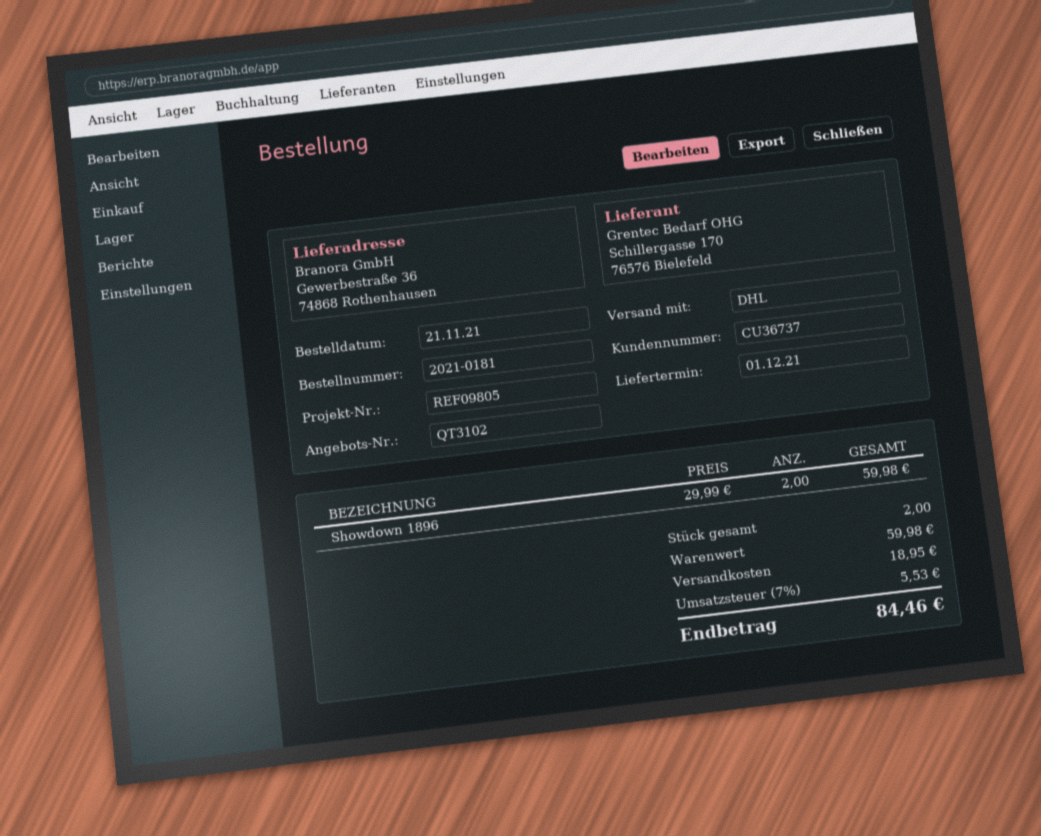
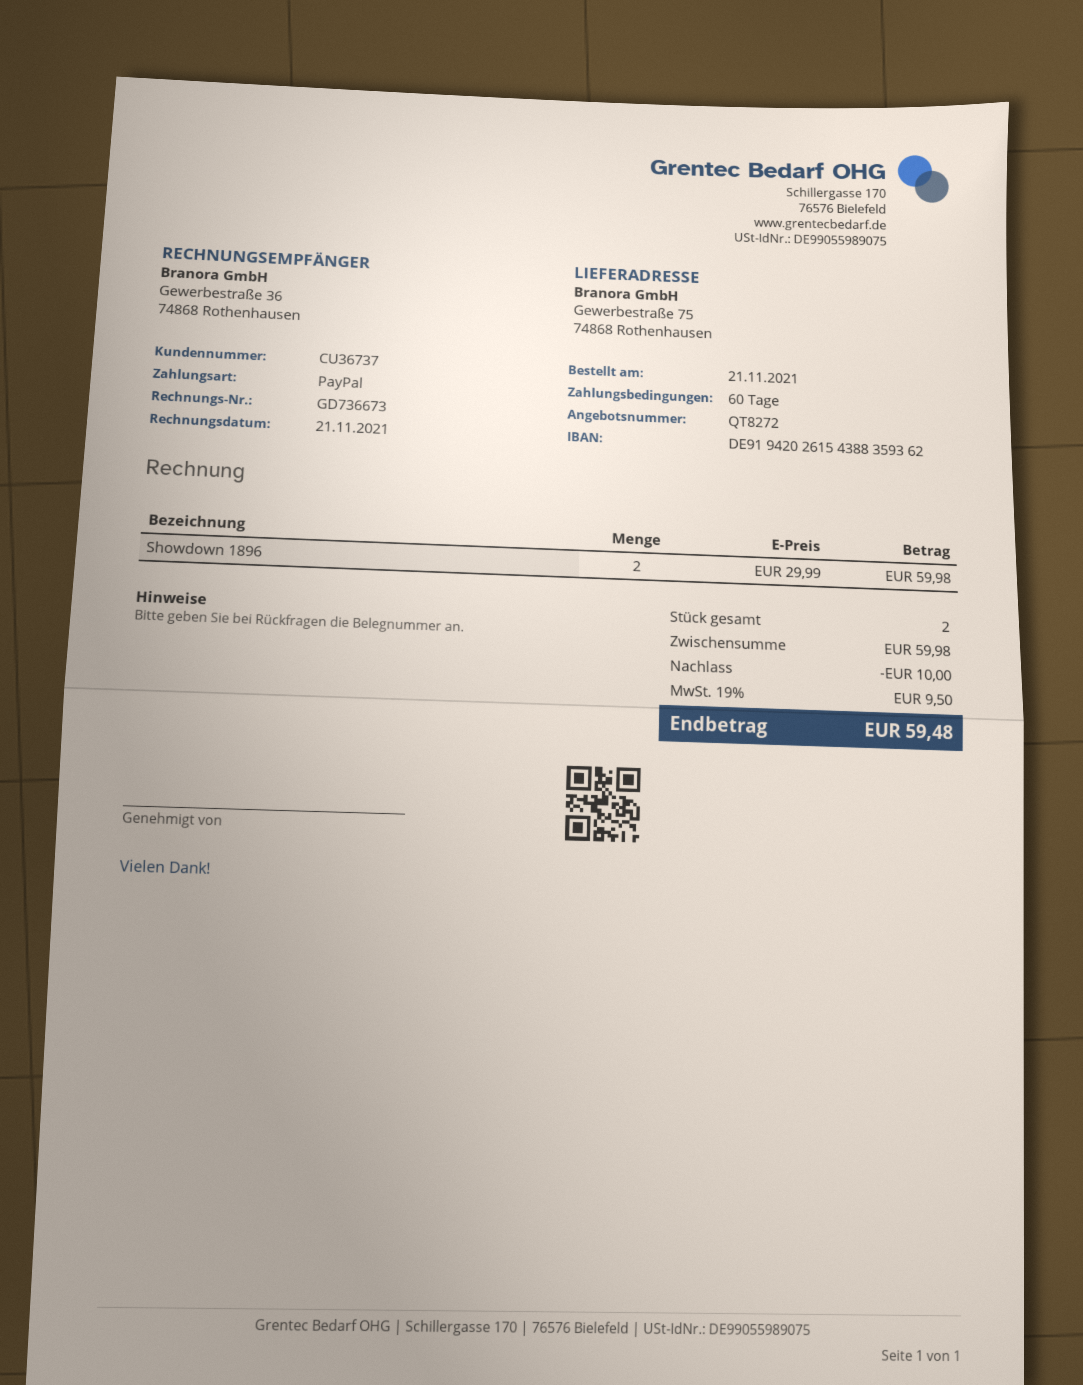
quote number: QT3102 -> QT8272
ship to: Gewerbestraße 36, 74868 Rothenhausen -> Gewerbestraße 75, 74868 Rothenhausen
discount: none -> 10.00
shipping: 18.95 -> none
tax: 7% = 5.53 -> 19% = 9.50
total: 84.46 -> 59.48

